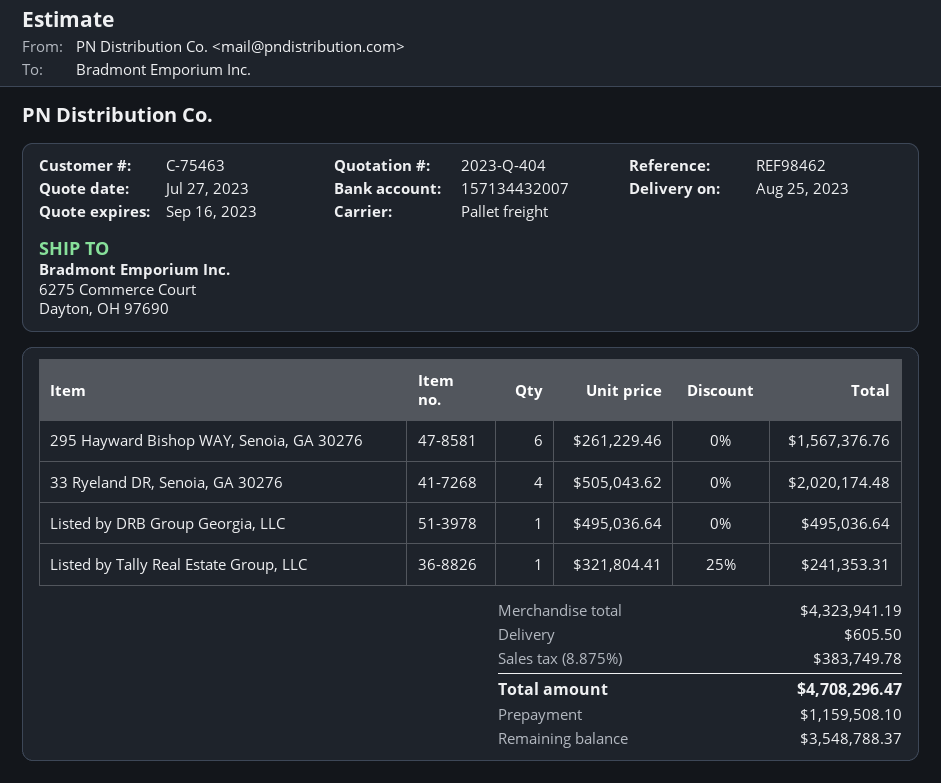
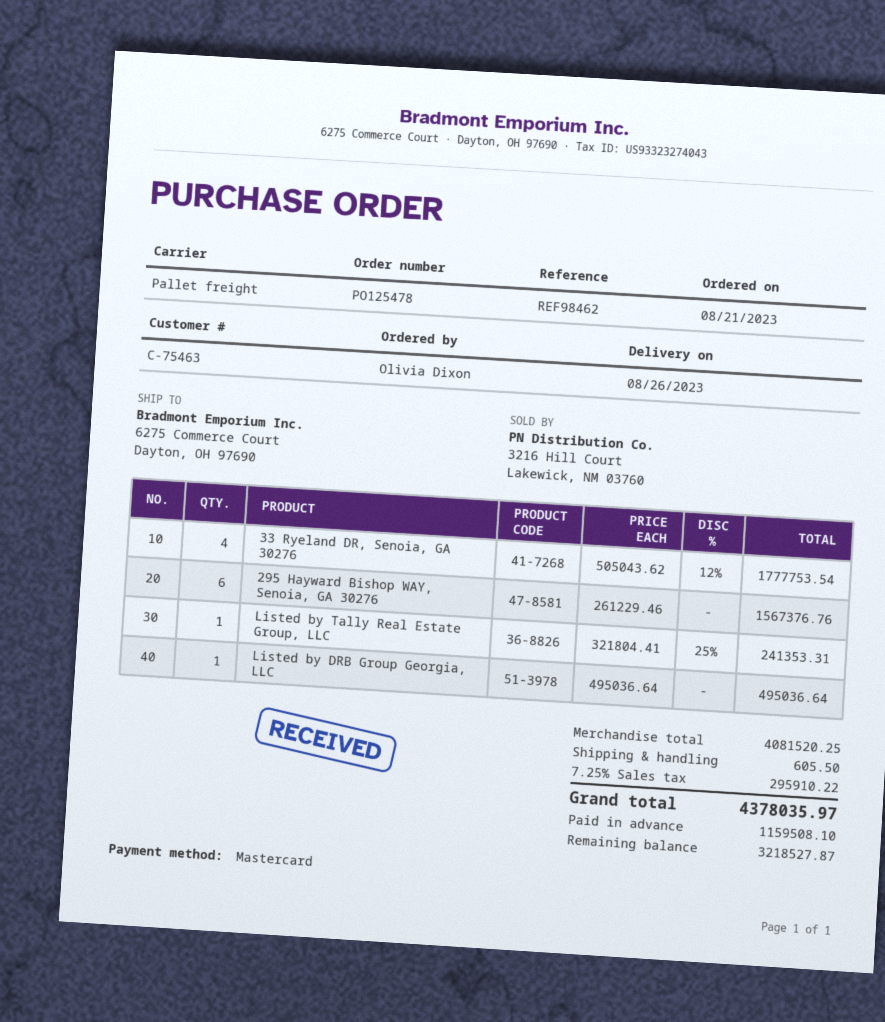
delivery date: 2023-08-25 -> 2023-08-26
33 Ryeland DR, Senoia, GA 30276: 4 x 505043.62 = 2020174.48 -> 4 x 505043.62 - 12% = 1777753.54
subtotal: 4323941.19 -> 4081520.25
tax: 8.875% = 383749.78 -> 7.25% = 295910.22
total: 4708296.47 -> 4378035.97
balance: 3548788.37 -> 3218527.87

